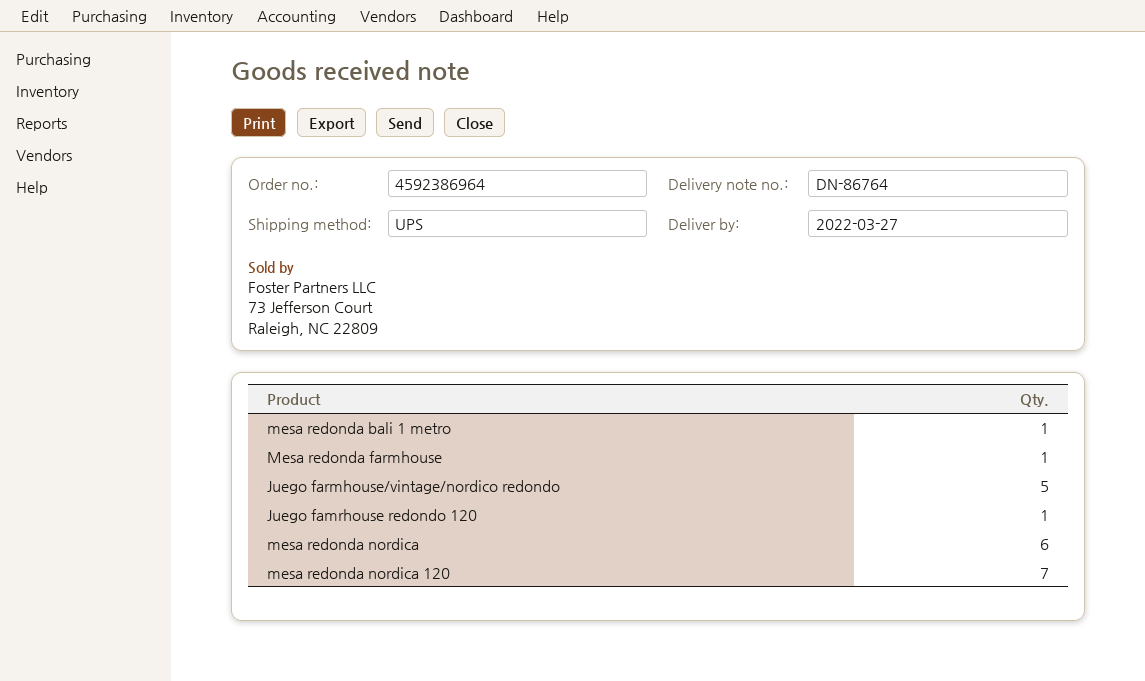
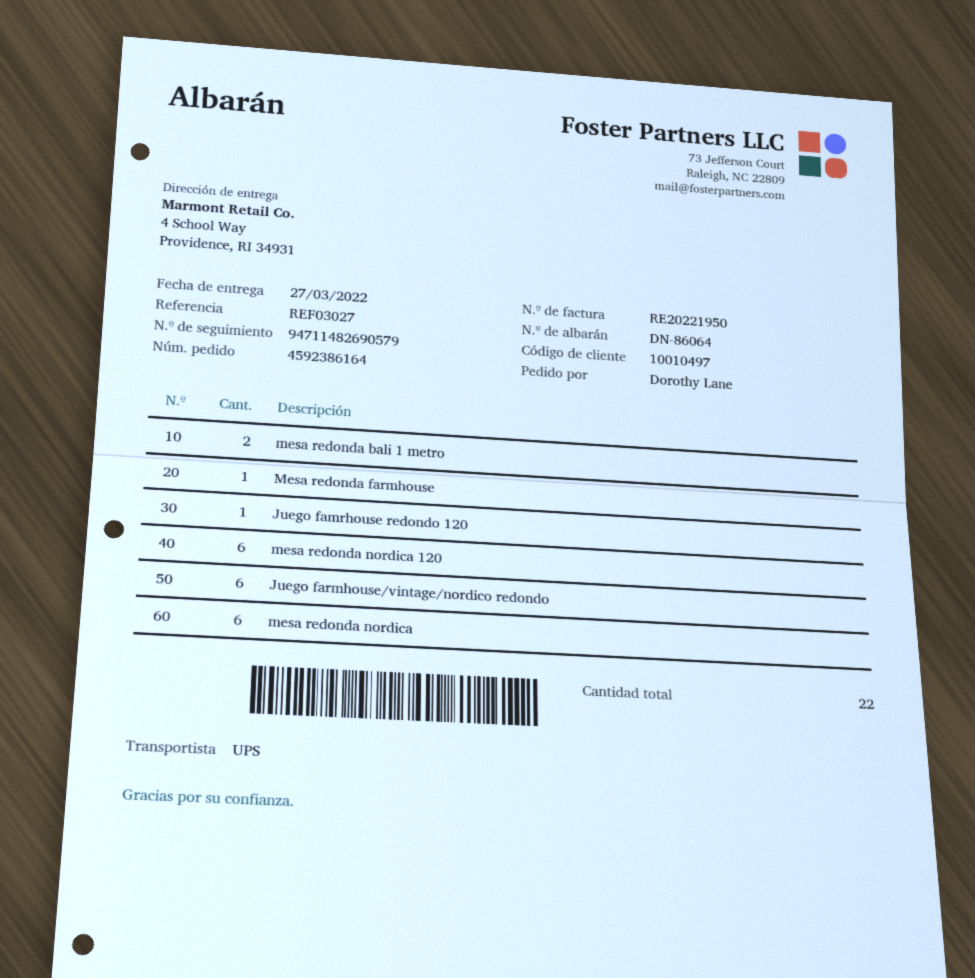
order number: 4592386964 -> 4592386164
delivery note number: DN-86764 -> DN-86064
mesa redonda bali 1 metro: 1 -> 2
Juego farmhouse/vintage/nordico redondo: 5 -> 6
mesa redonda nordica 120: 7 -> 6

